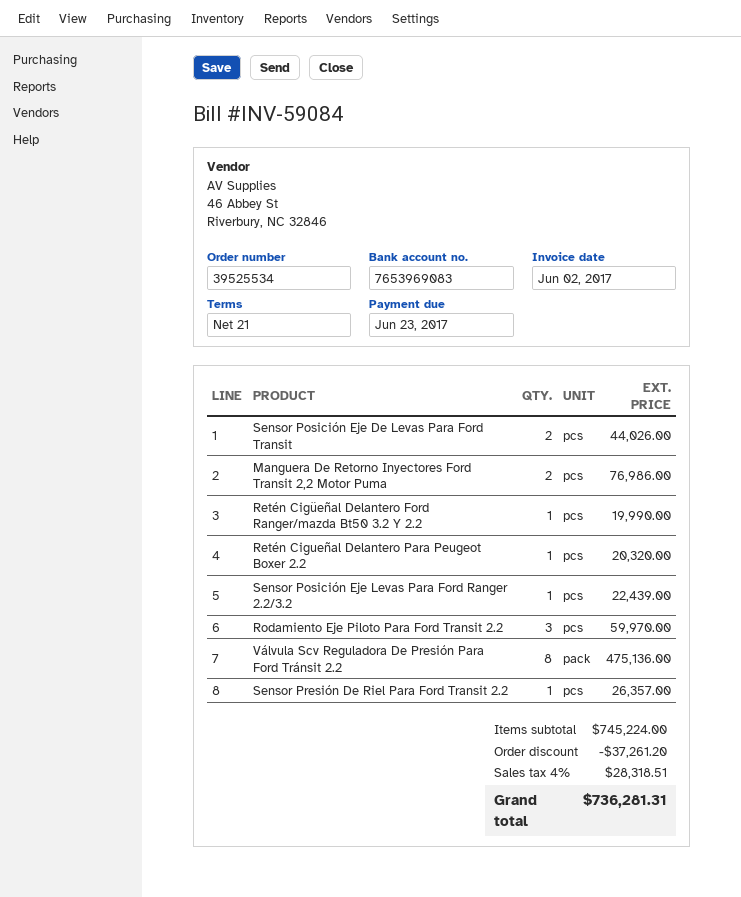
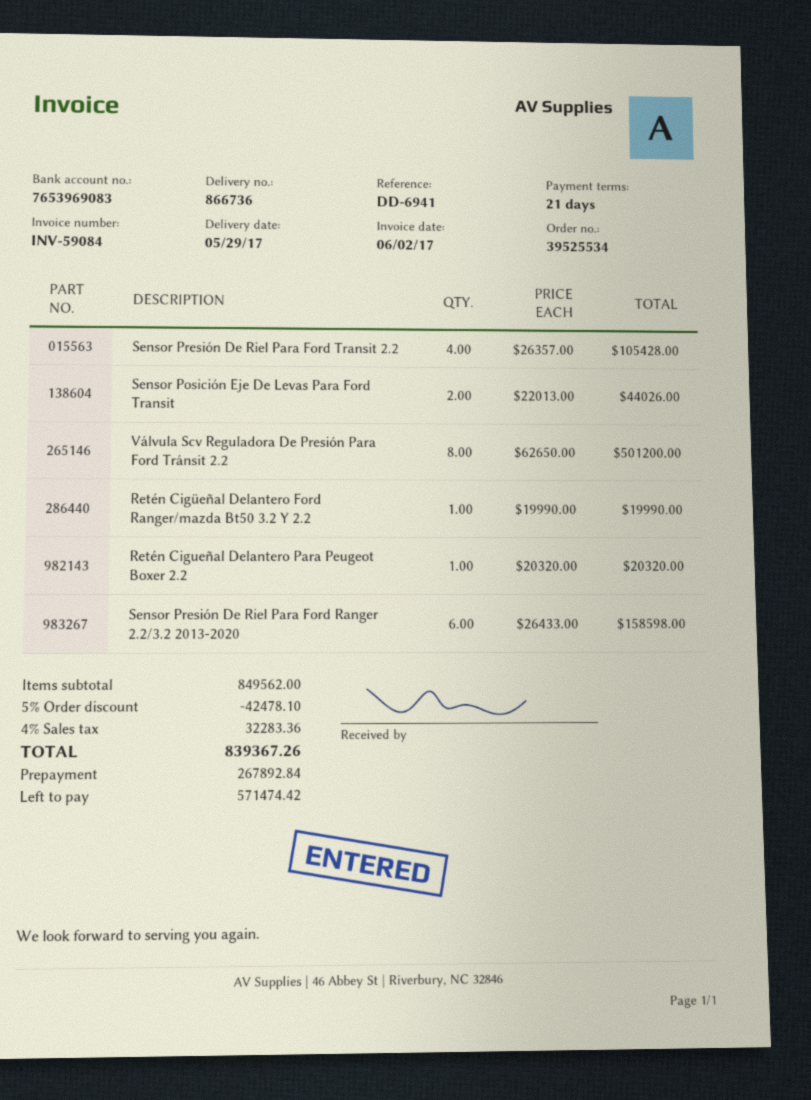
Manguera De Retorno Inyectores Ford Transit 2,2 Motor Puma: 2 for 76986.00 -> none
Sensor Posición Eje Levas Para Ford Ranger 2.2/3.2: 1 for 22439.00 -> none
Rodamiento Eje Piloto Para Ford Transit 2.2: 3 for 59970.00 -> none
Válvula Scv Reguladora De Presión Para Ford Tránsit 2.2: 8 for 475136.00 -> 8 for 501200.00
Sensor Presión De Riel Para Ford Transit 2.2: 1 for 26357.00 -> 4 for 105428.00
Sensor Presión De Riel Para Ford Ranger 2.2/3.2 2013-2020: none -> 6 for 158598.00
subtotal: 745224.00 -> 849562.00
discount: 37261.20 -> 42478.10
tax: 4% = 28318.51 -> 4% = 32283.36
total: 736281.31 -> 839367.26

